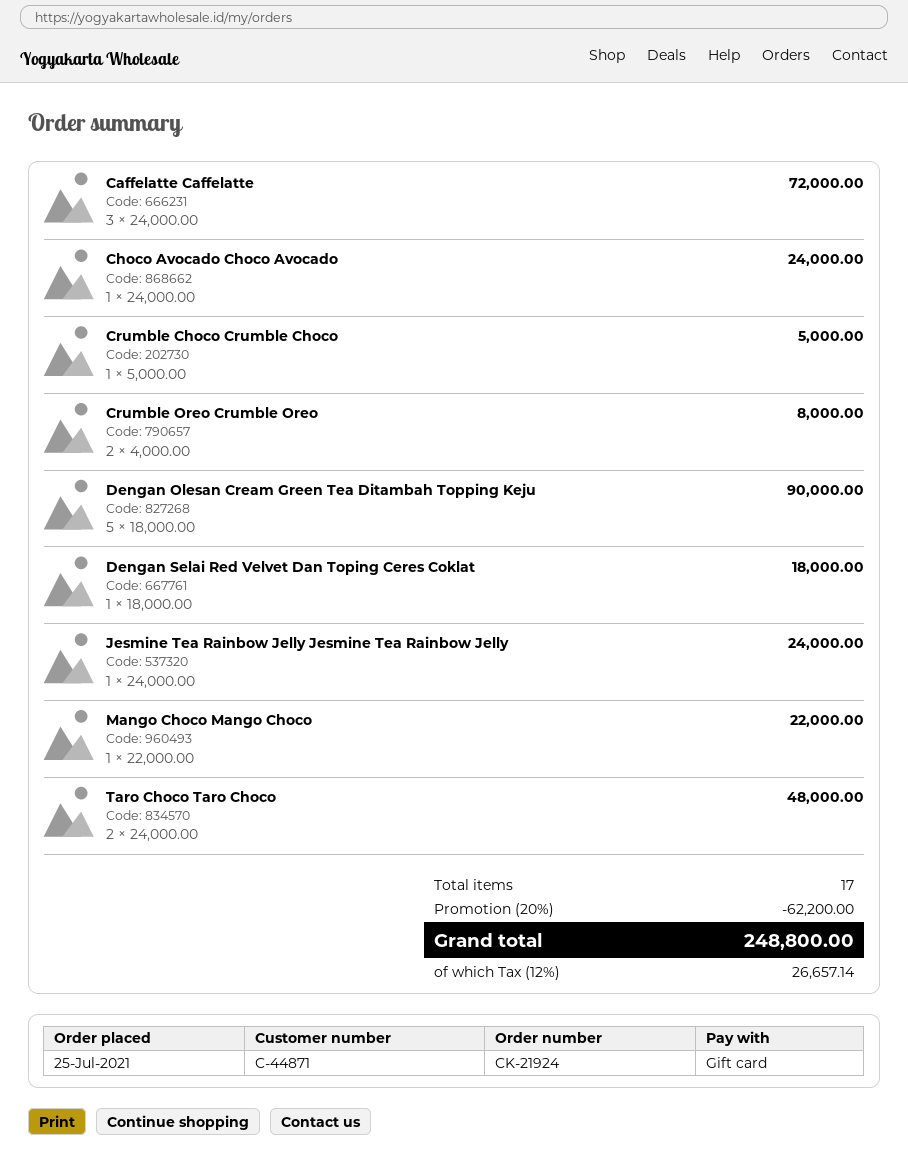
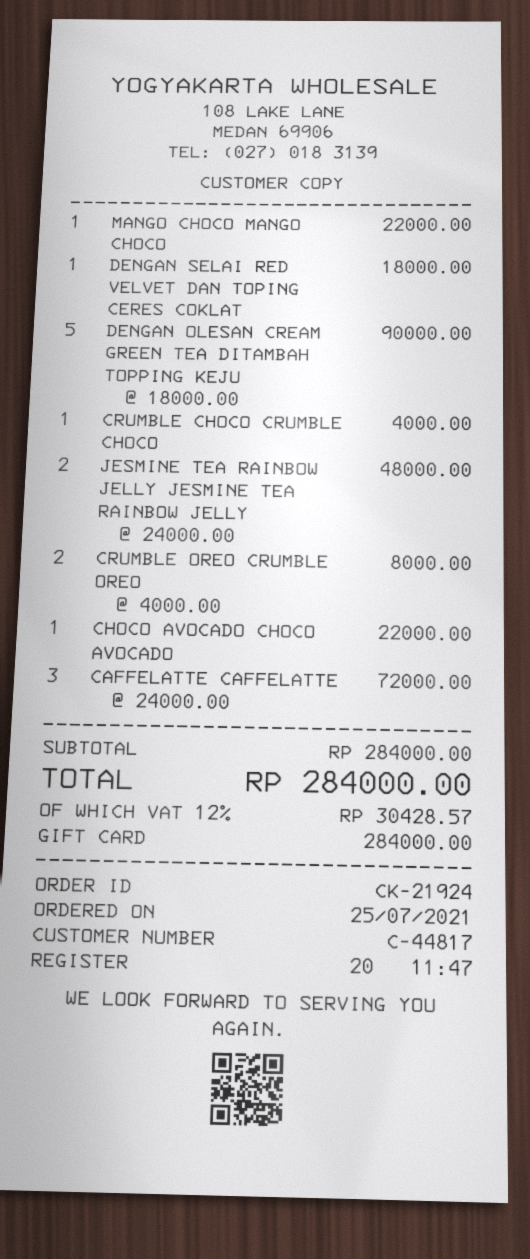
customer number: C-44871 -> C-44817
Choco Avocado Choco Avocado: 1 x 24000.00 = 24000.00 -> 1 x 22000.00 = 22000.00
Crumble Choco Crumble Choco: 1 x 5000.00 = 5000.00 -> 1 x 4000.00 = 4000.00
Jesmine Tea Rainbow Jelly Jesmine Tea Rainbow Jelly: 1 x 24000.00 = 24000.00 -> 2 x 24000.00 = 48000.00
Taro Choco Taro Choco: 2 x 24000.00 = 48000.00 -> none
discount: 20% = 62200.00 -> none
tax: 12% = 26657.14 -> 12% = 30428.57
total: 248800.00 -> 284000.00

